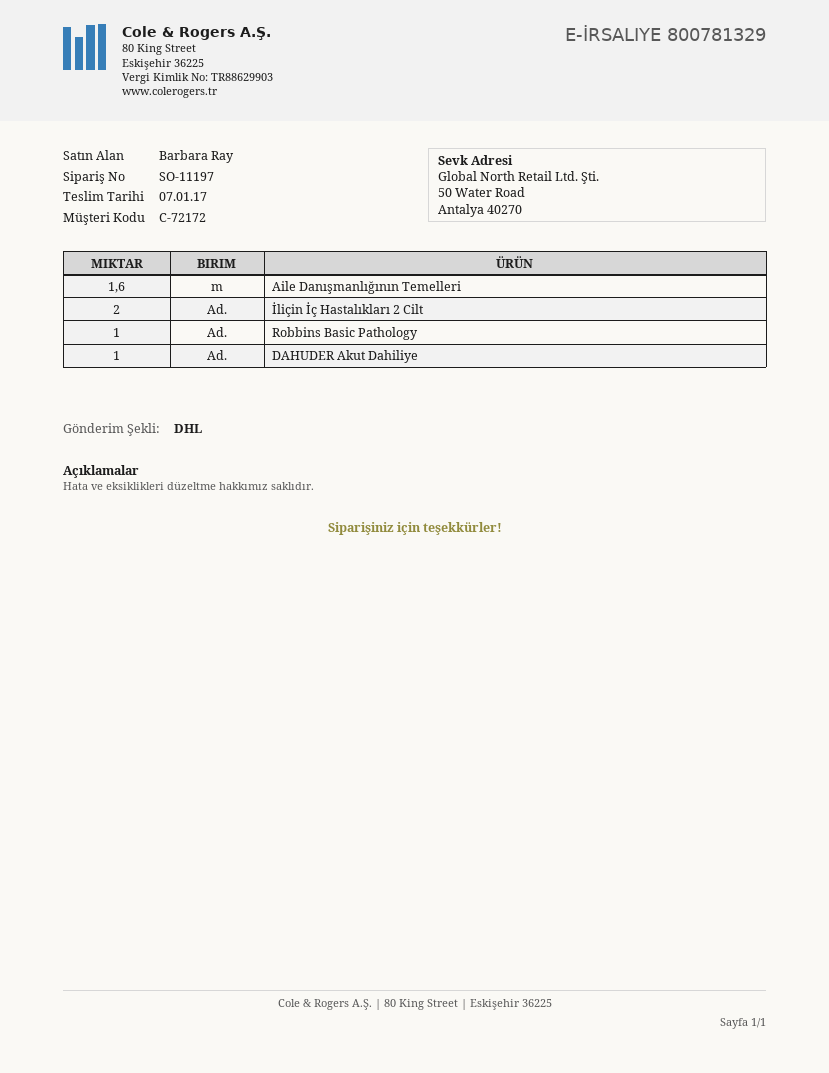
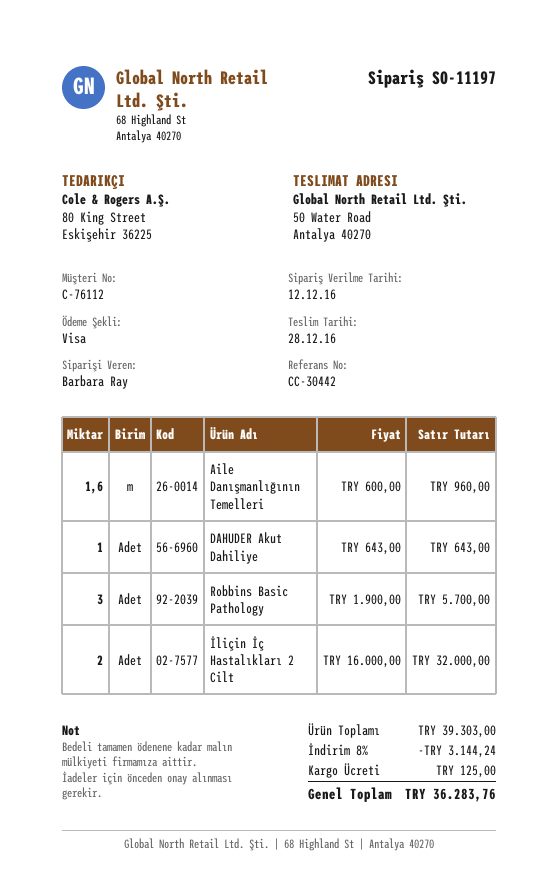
delivery date: 2017-01-07 -> 2016-12-28
customer number: C-72172 -> C-76112
Robbins Basic Pathology: 1 -> 3

